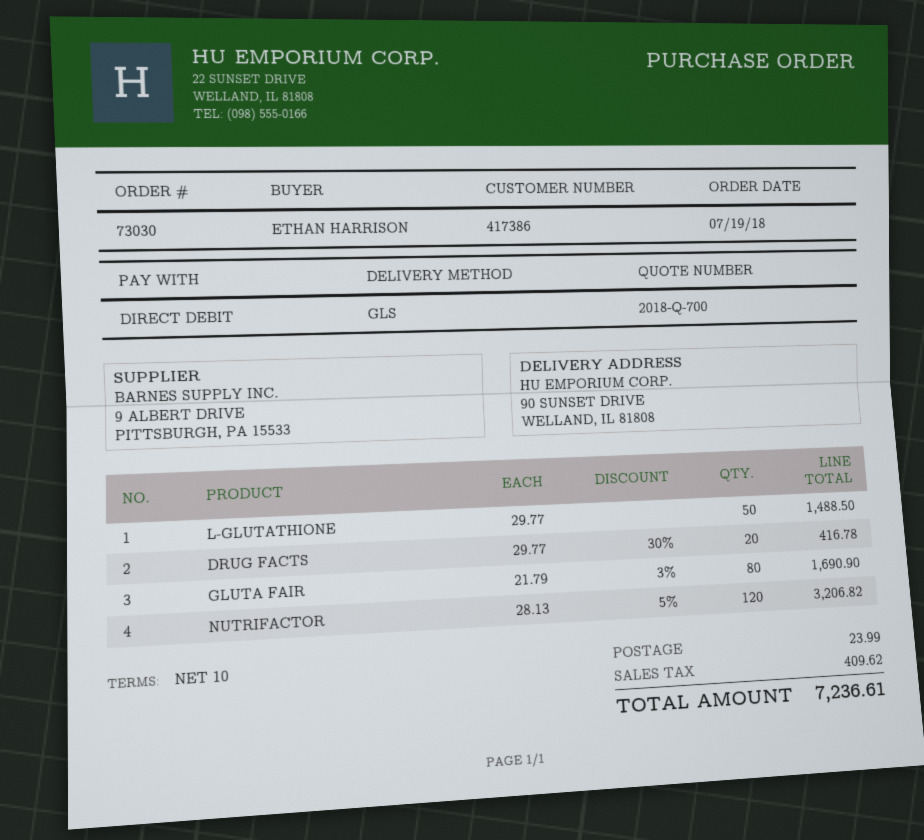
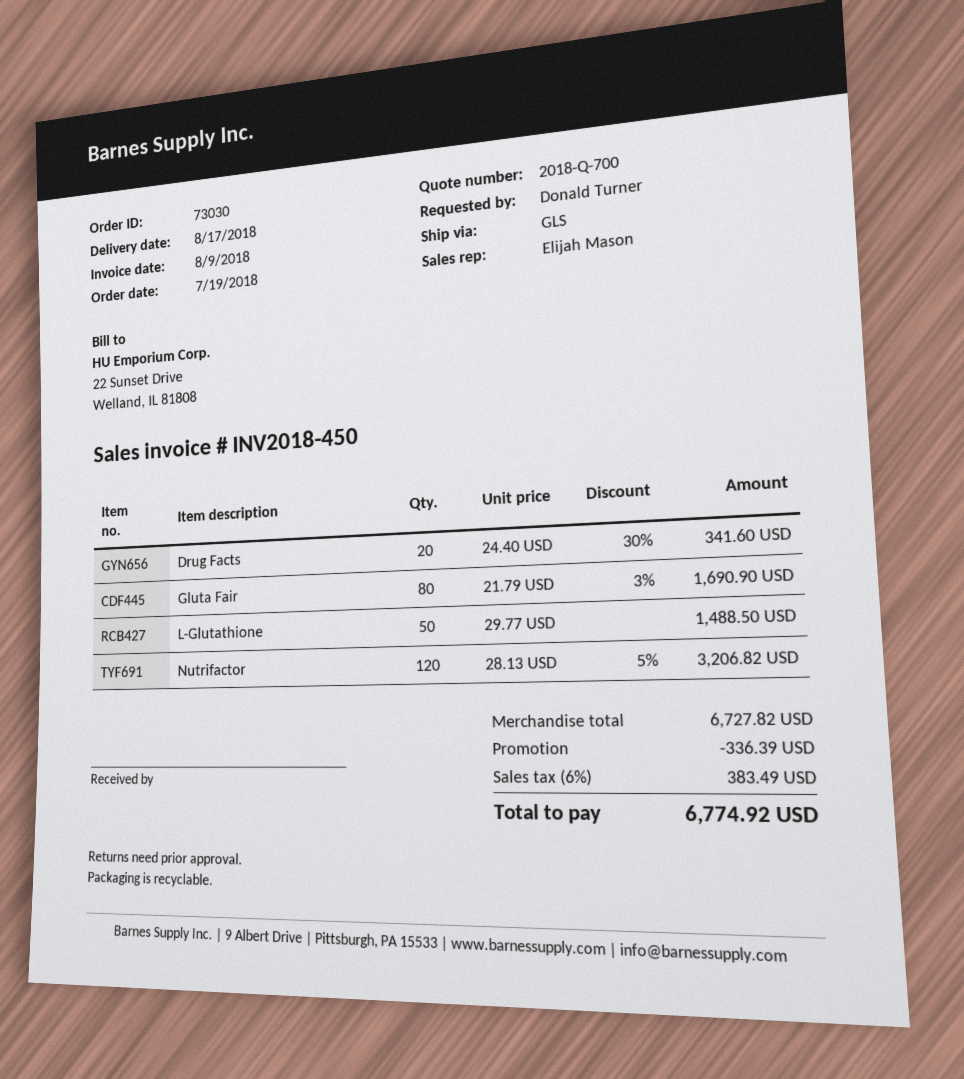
ordered by: ETHAN HARRISON -> Donald Turner
DRUG FACTS: 20 x 29.77 - 30% = 416.78 -> 20 x 24.40 - 30% = 341.60
discount: none -> 336.39
shipping: 23.99 -> none
tax: 409.62 -> 383.49
total: 7236.61 -> 6774.92

